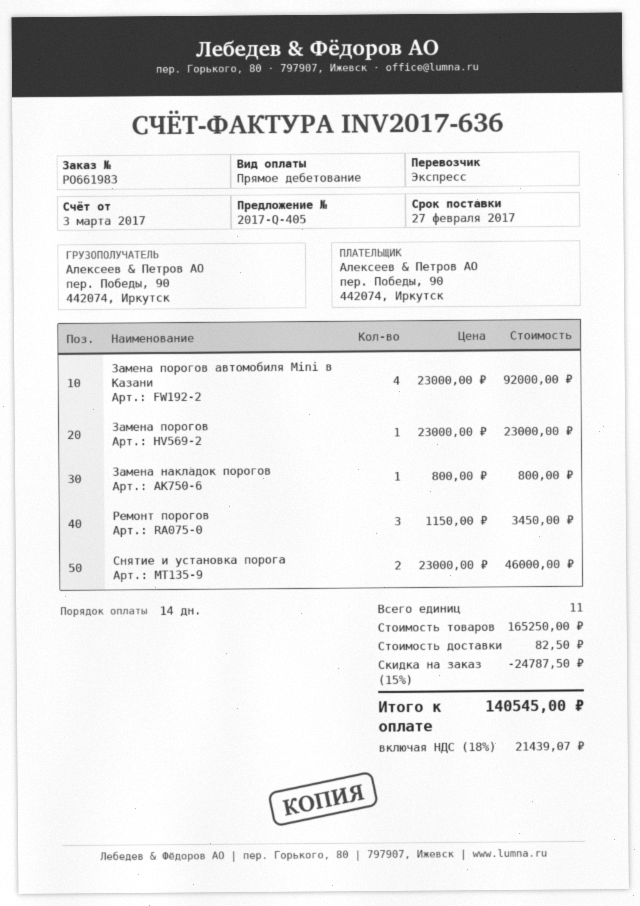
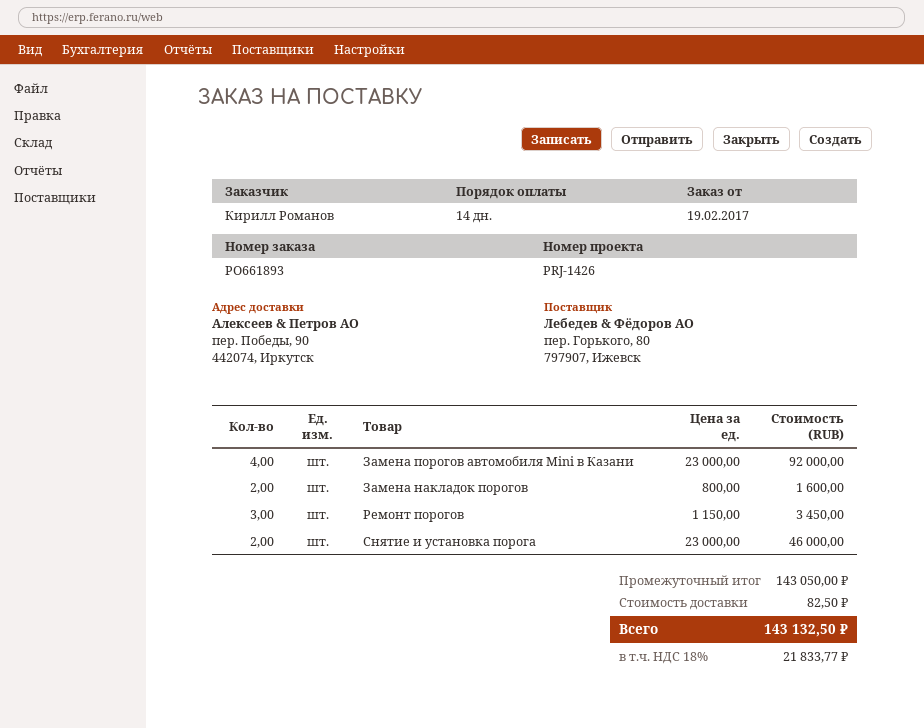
order number: PO661983 -> PO661893
Замена порогов: 1 x 23000.00 = 23000.00 -> none
Замена накладок порогов: 1 x 800.00 = 800.00 -> 2 x 800.00 = 1600.00
subtotal: 165250.00 -> 143050.00
discount: 15% = 24787.50 -> none
tax: 18% = 21439.07 -> 18% = 21833.77
total: 140545.00 -> 143132.50

